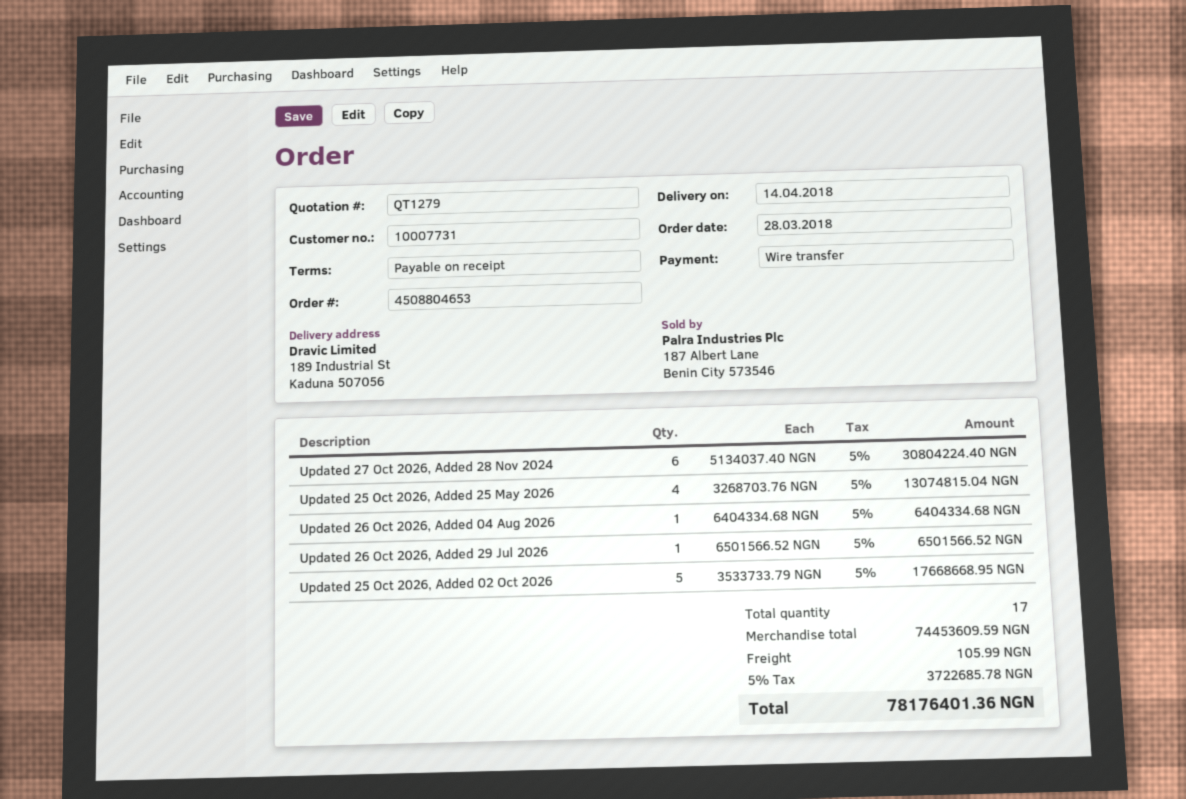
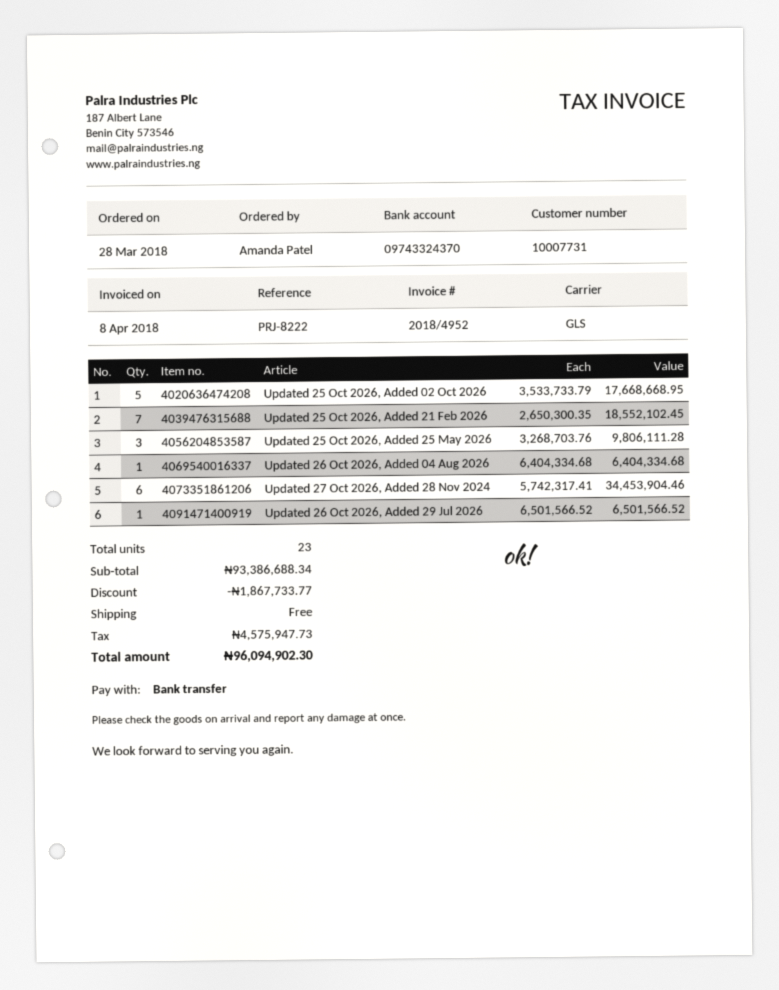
Updated 27 Oct 2026, Added 28 Nov 2024: 6 x 5134037.40 = 30804224.40 -> 6 x 5742317.41 = 34453904.46
Updated 25 Oct 2026, Added 25 May 2026: 4 x 3268703.76 = 13074815.04 -> 3 x 3268703.76 = 9806111.28
Updated 25 Oct 2026, Added 21 Feb 2026: none -> 7 x 2650300.35 = 18552102.45
total quantity: 17 -> 23
subtotal: 74453609.59 -> 93386688.34
discount: none -> 1867733.77
shipping: 105.99 -> 0.00
tax: 3722685.78 -> 4575947.73
total: 78176401.36 -> 96094902.30

